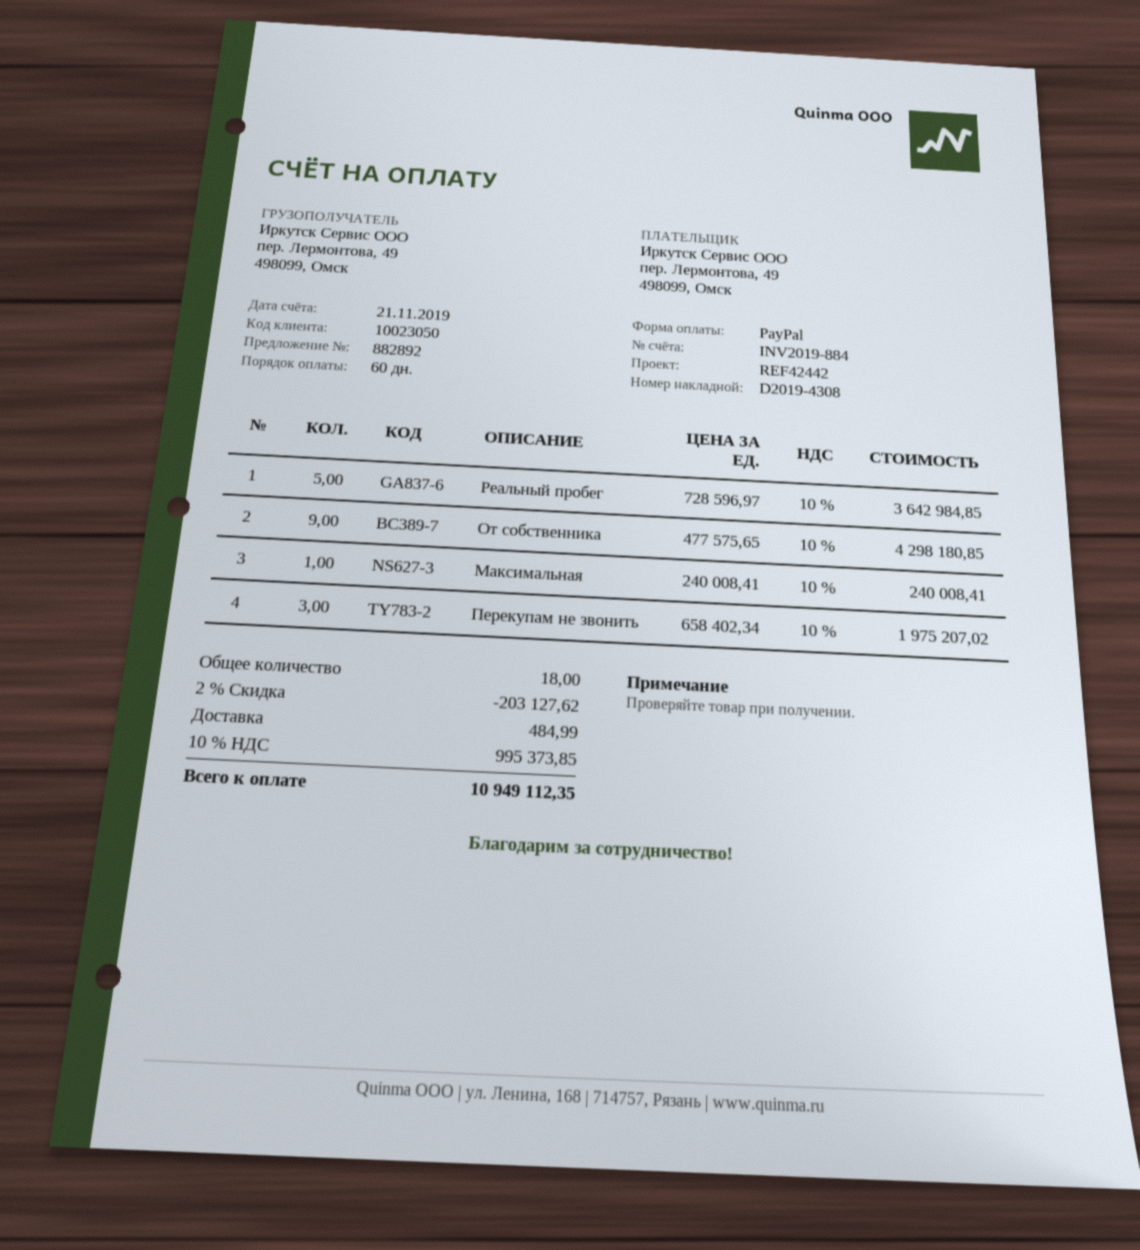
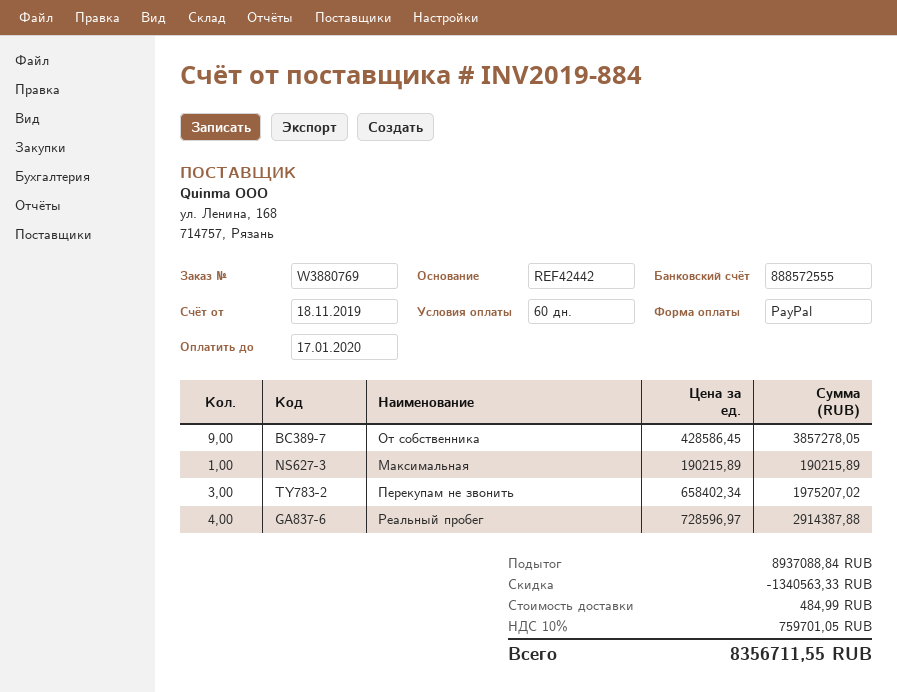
invoice date: 2019-11-21 -> 2019-11-18
Реальный пробег: 5 x 728596.97 = 3642984.85 -> 4 x 728596.97 = 2914387.88
От собственника: 9 x 477575.65 = 4298180.85 -> 9 x 428586.45 = 3857278.05
Максимальная: 1 x 240008.41 = 240008.41 -> 1 x 190215.89 = 190215.89
discount: 203127.62 -> 1340563.33
tax: 10% = 995373.85 -> 10% = 759701.05
total: 10949112.35 -> 8356711.55

